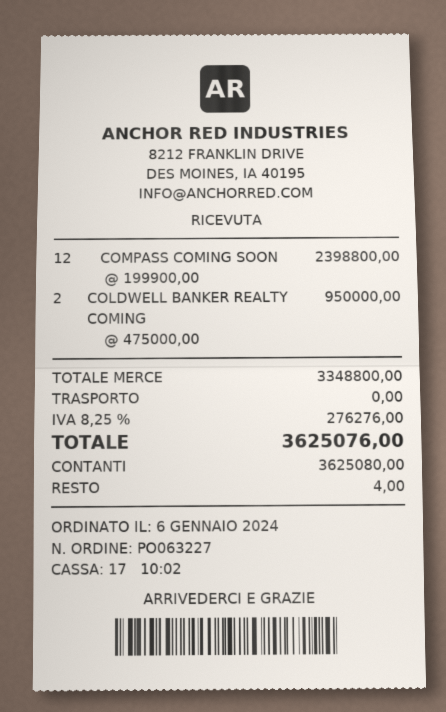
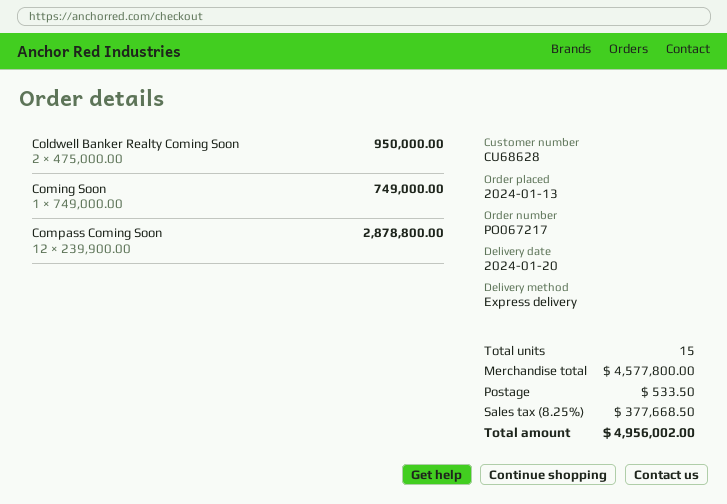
order number: PO063227 -> PO067217
order date: 2024-01-06 -> 2024-01-13
COMPASS COMING SOON: 12 x 199900.00 = 2398800.00 -> 12 x 239900.00 = 2878800.00
Coming Soon: none -> 1 x 749000.00 = 749000.00
subtotal: 3348800.00 -> 4577800.00
shipping: 0.00 -> 533.50
tax: 8.25% = 276276.00 -> 8.25% = 377668.50
total: 3625076.00 -> 4956002.00

